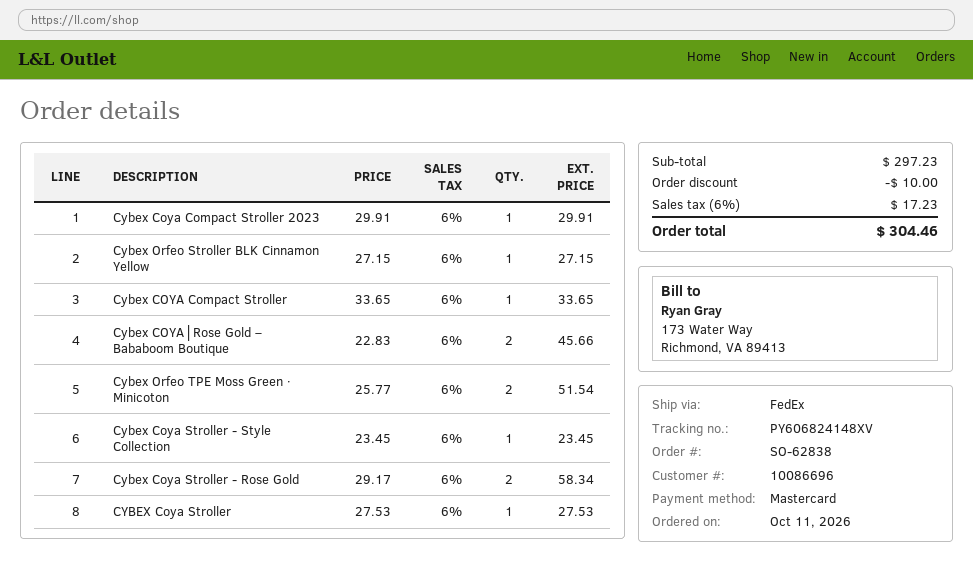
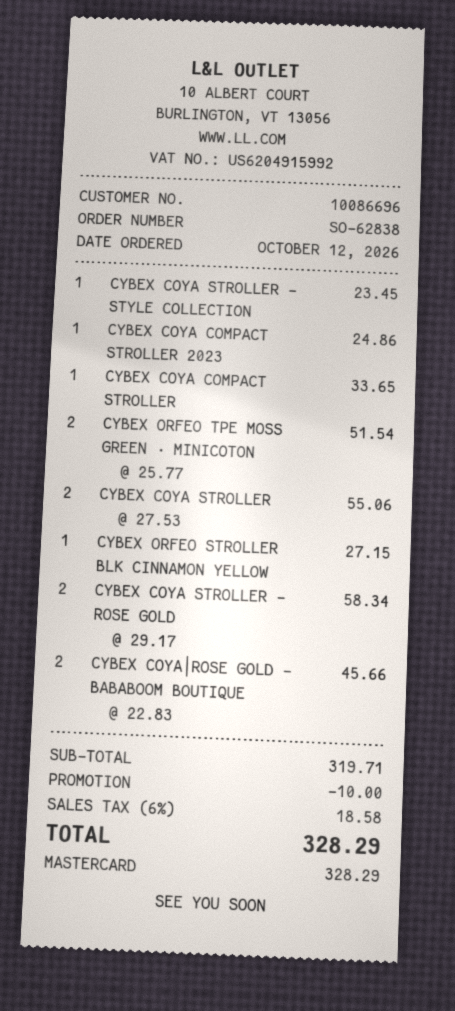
order date: 2026-10-11 -> 2026-10-12
Cybex Coya Compact Stroller 2023: 1 x 29.91 = 29.91 -> 1 x 24.86 = 24.86
CYBEX Coya Stroller: 1 x 27.53 = 27.53 -> 2 x 27.53 = 55.06
subtotal: 297.23 -> 319.71
tax: 6% = 17.23 -> 6% = 18.58
total: 304.46 -> 328.29

